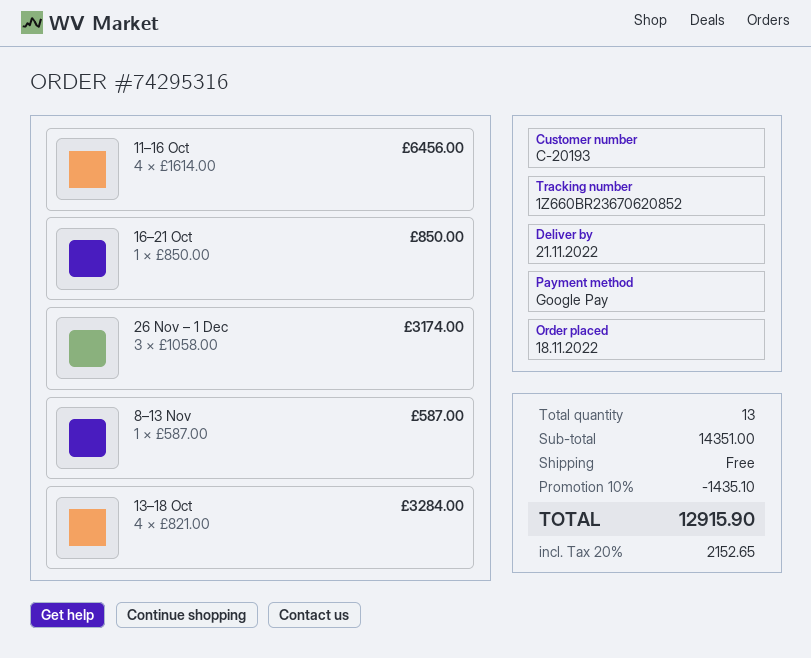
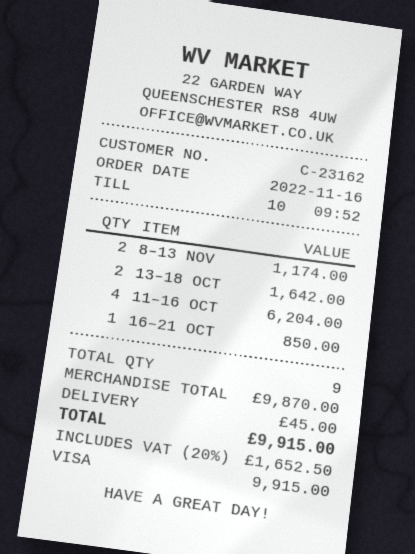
order date: 2022-11-18 -> 2022-11-16
customer number: C-20193 -> C-23162
payment method: Google Pay -> Visa
11–16 Oct: 4 for 6456.00 -> 4 for 6204.00
26 Nov – 1 Dec: 3 for 3174.00 -> none
8–13 Nov: 1 for 587.00 -> 2 for 1174.00
13–18 Oct: 4 for 3284.00 -> 2 for 1642.00
total quantity: 13 -> 9
subtotal: 14351.00 -> 9870.00
discount: 10% = 1435.10 -> none
shipping: 0.00 -> 45.00
tax: 20% = 2152.65 -> 20% = 1652.50
total: 12915.90 -> 9915.00

